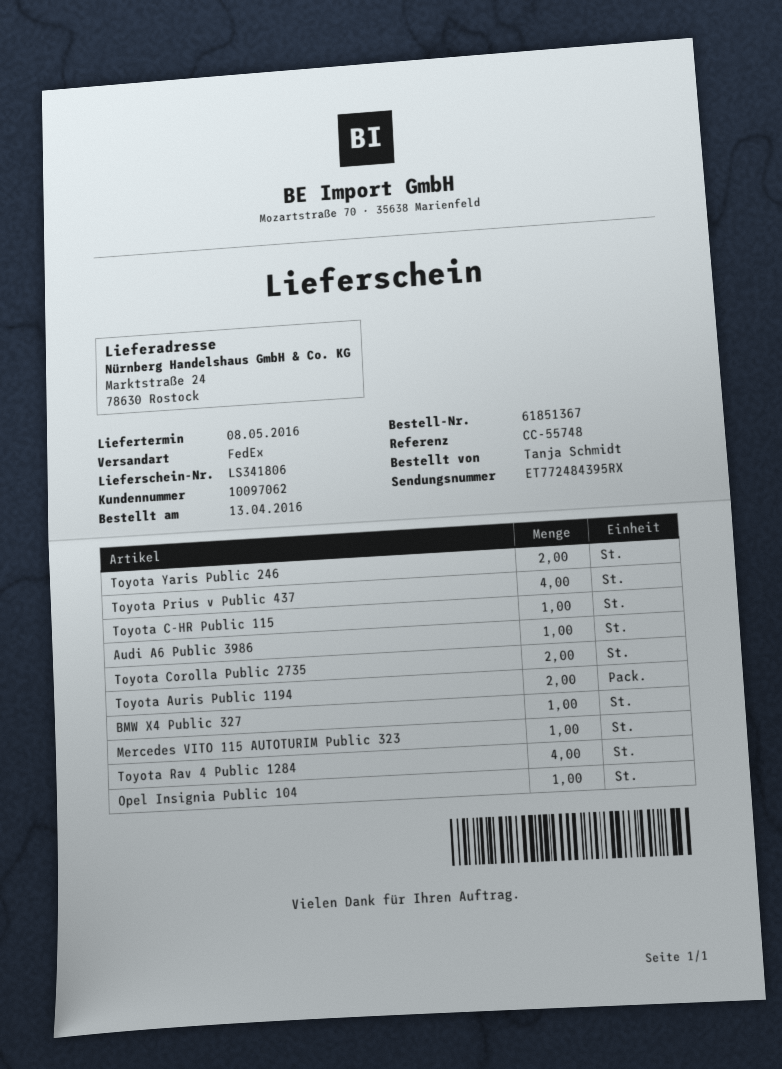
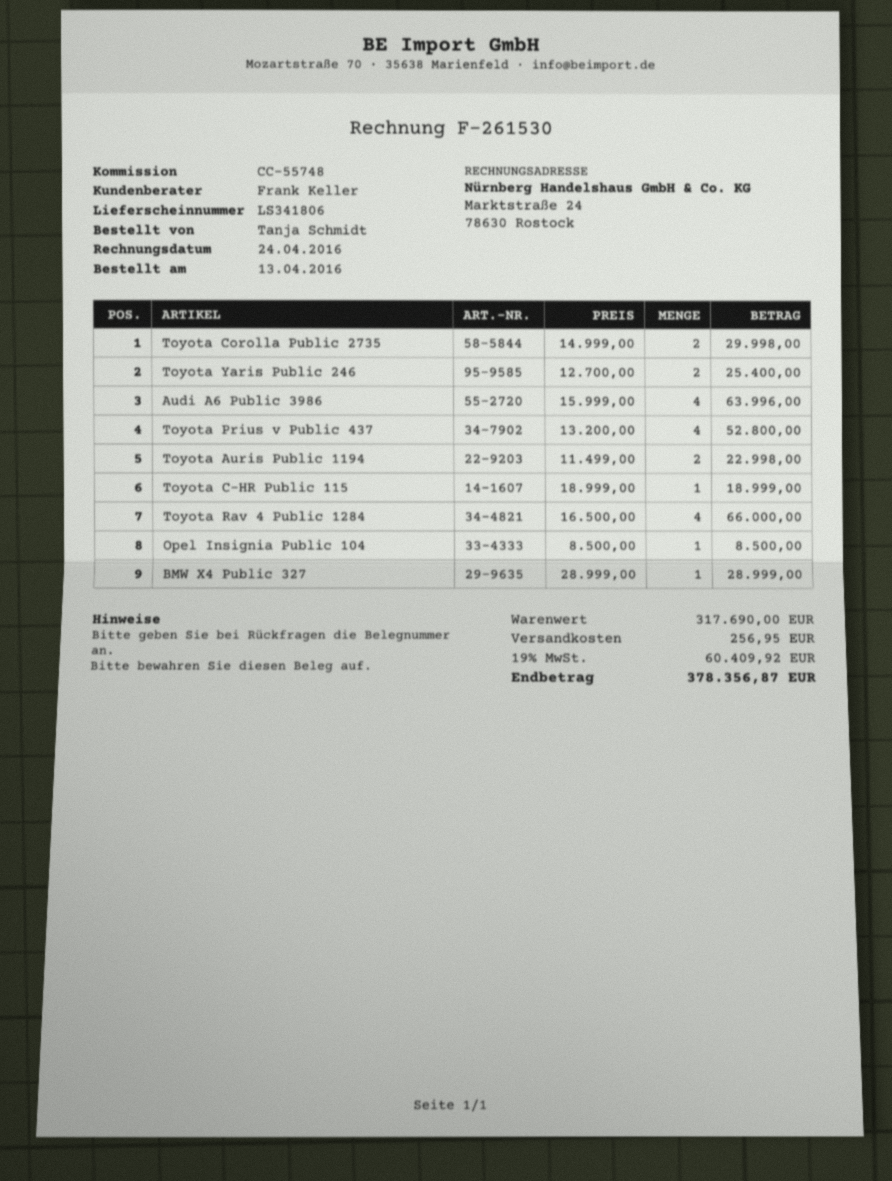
Audi A6 Public 3986: 1 -> 4
Mercedes VITO 115 AUTOTURIM Public 323: 1 -> none

